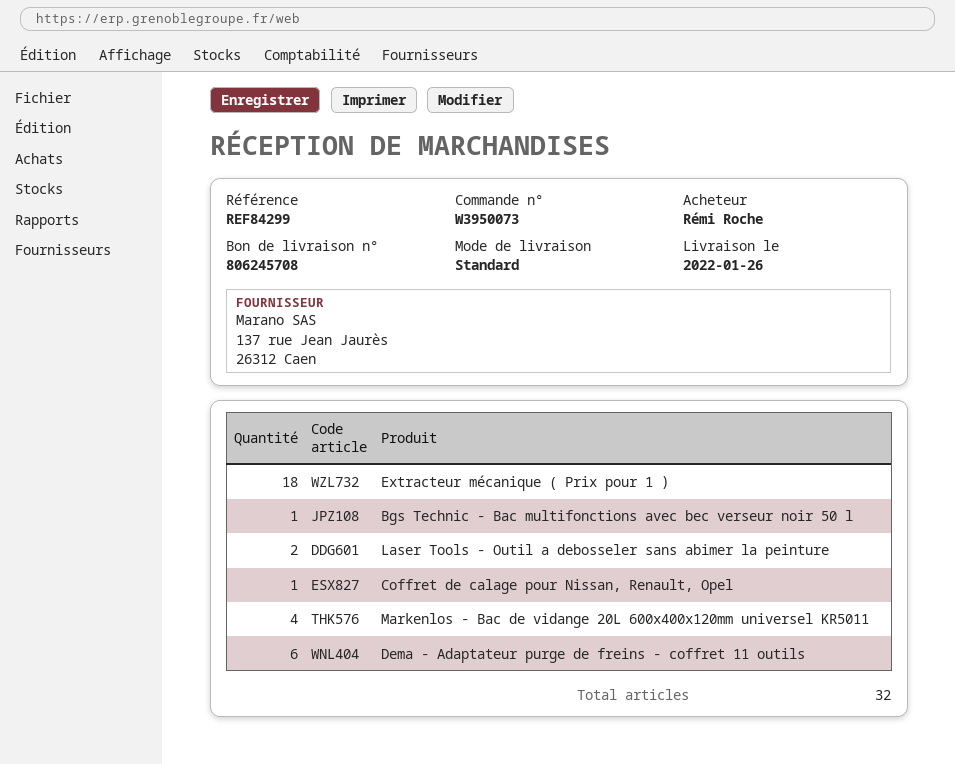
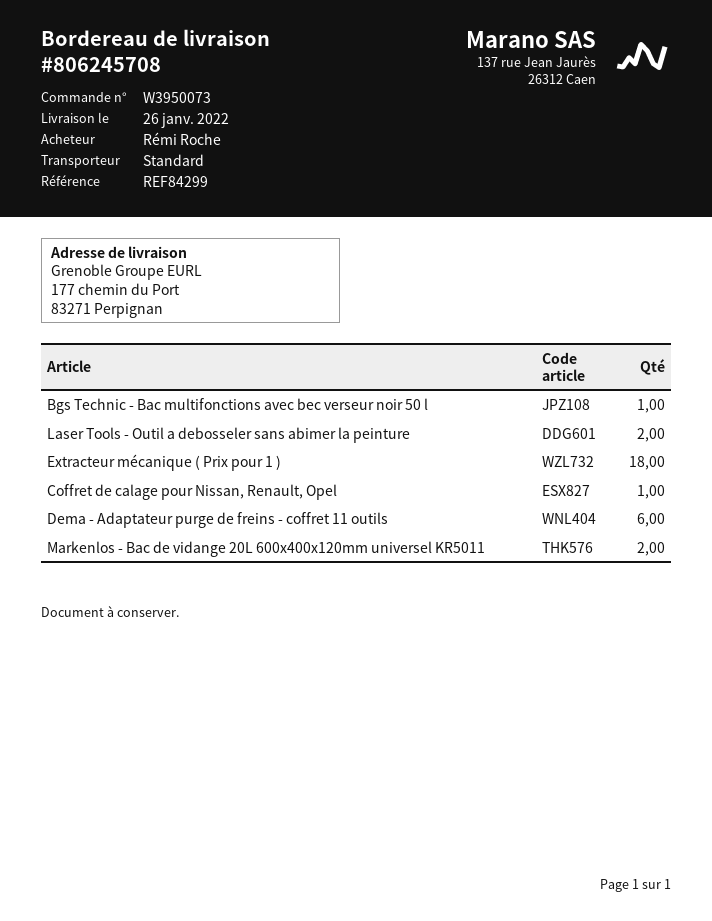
Markenlos - Bac de vidange 20L 600x400x120mm universel KR5011: 4 -> 2

